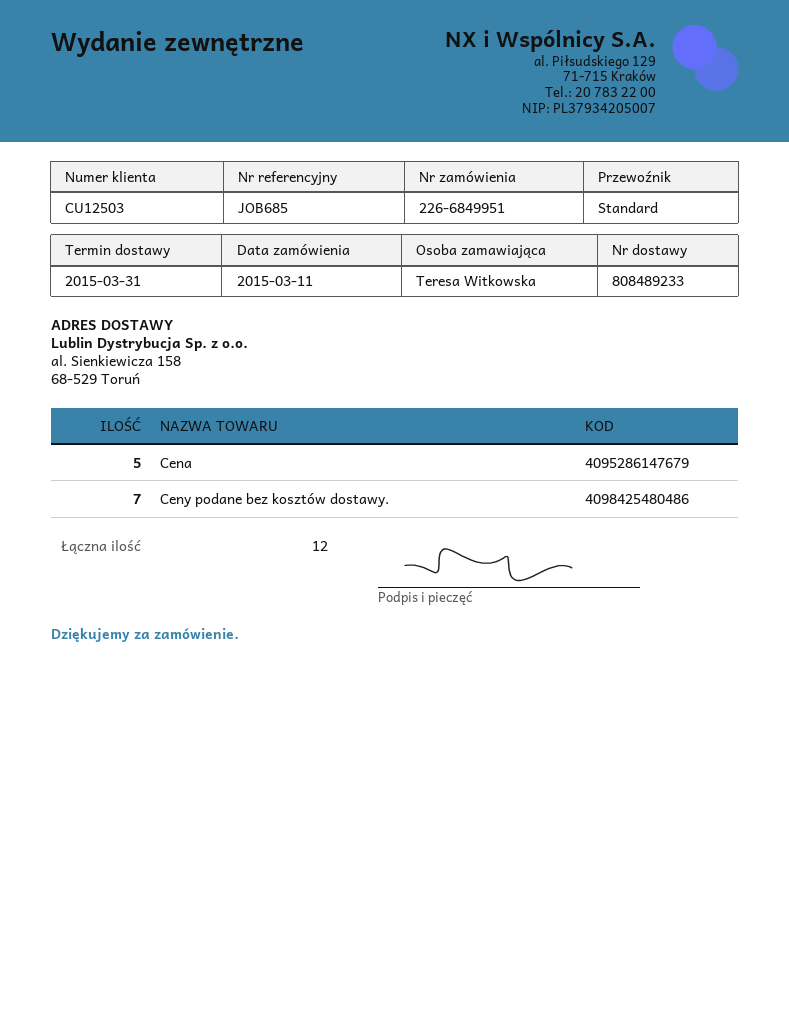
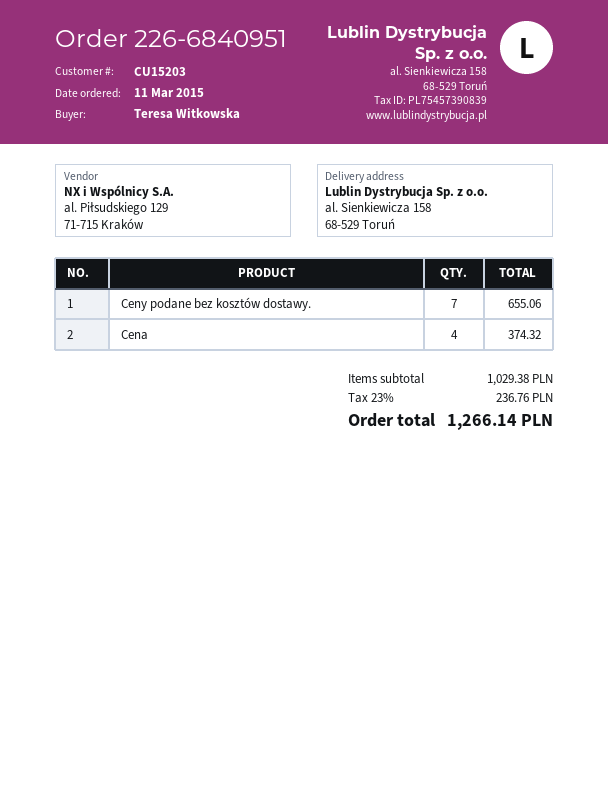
order number: 226-6849951 -> 226-6840951
customer number: CU12503 -> CU15203
Cena: 5 -> 4

